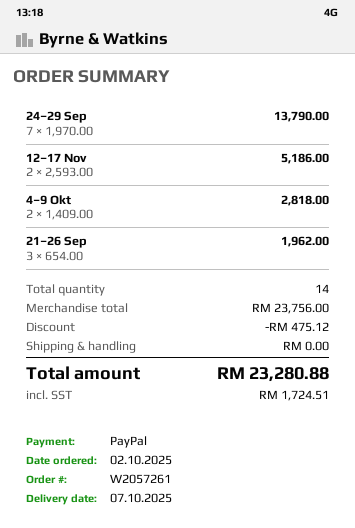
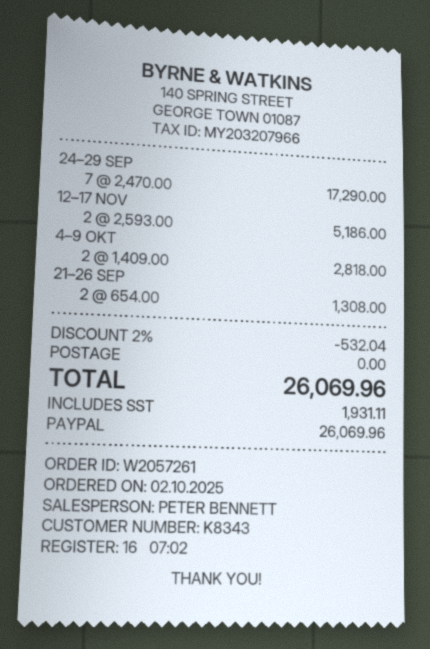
24–29 Sep: 7 x 1970.00 = 13790.00 -> 7 x 2470.00 = 17290.00
21–26 Sep: 3 x 654.00 = 1962.00 -> 2 x 654.00 = 1308.00
discount: 475.12 -> 532.04
tax: 1724.51 -> 1931.11
total: 23280.88 -> 26069.96

